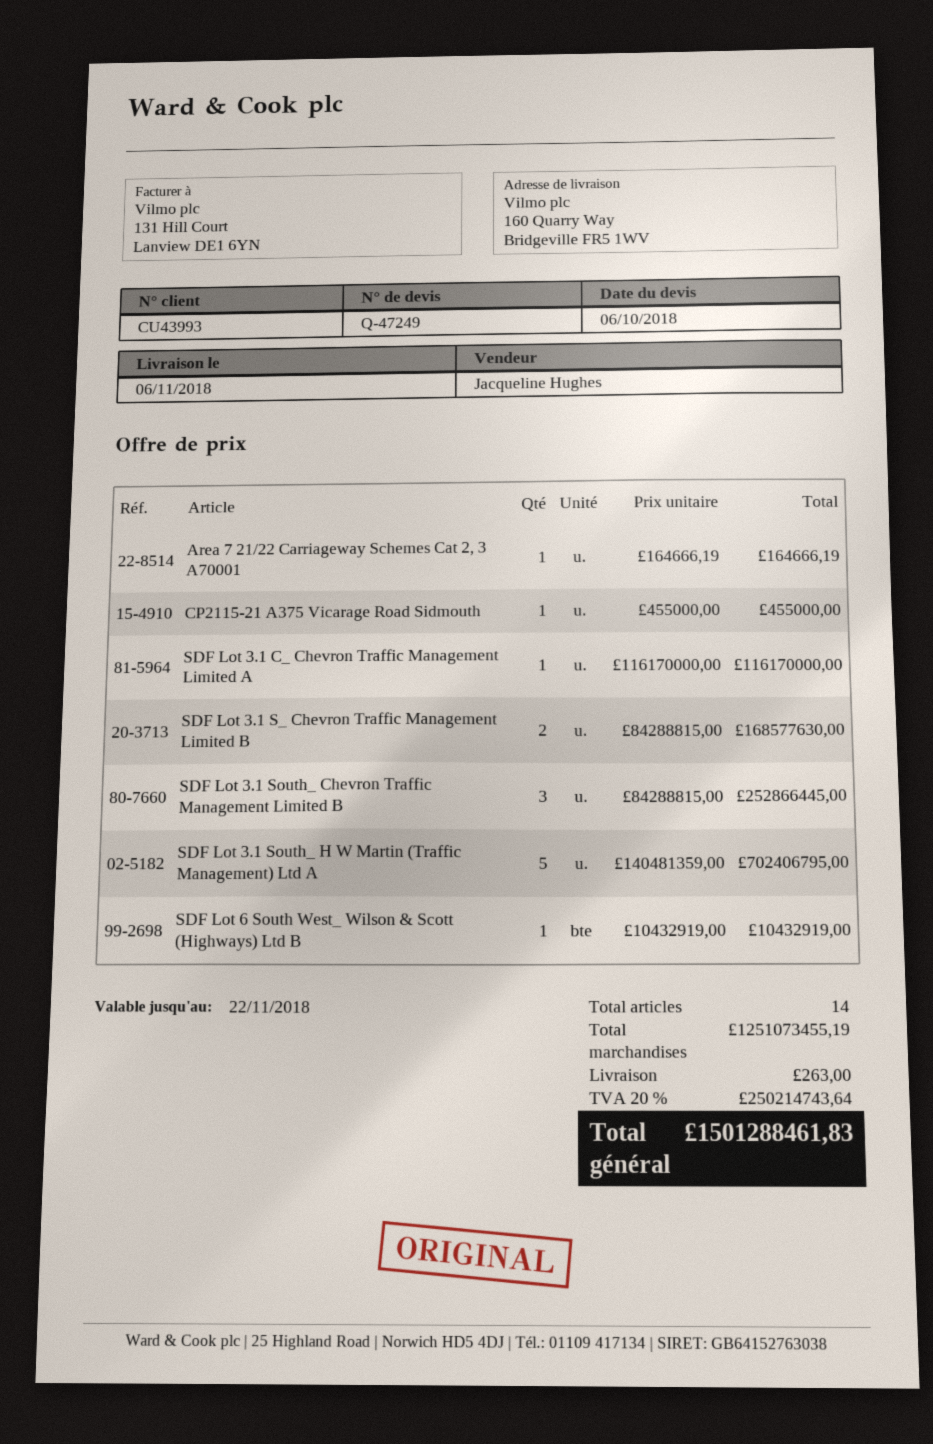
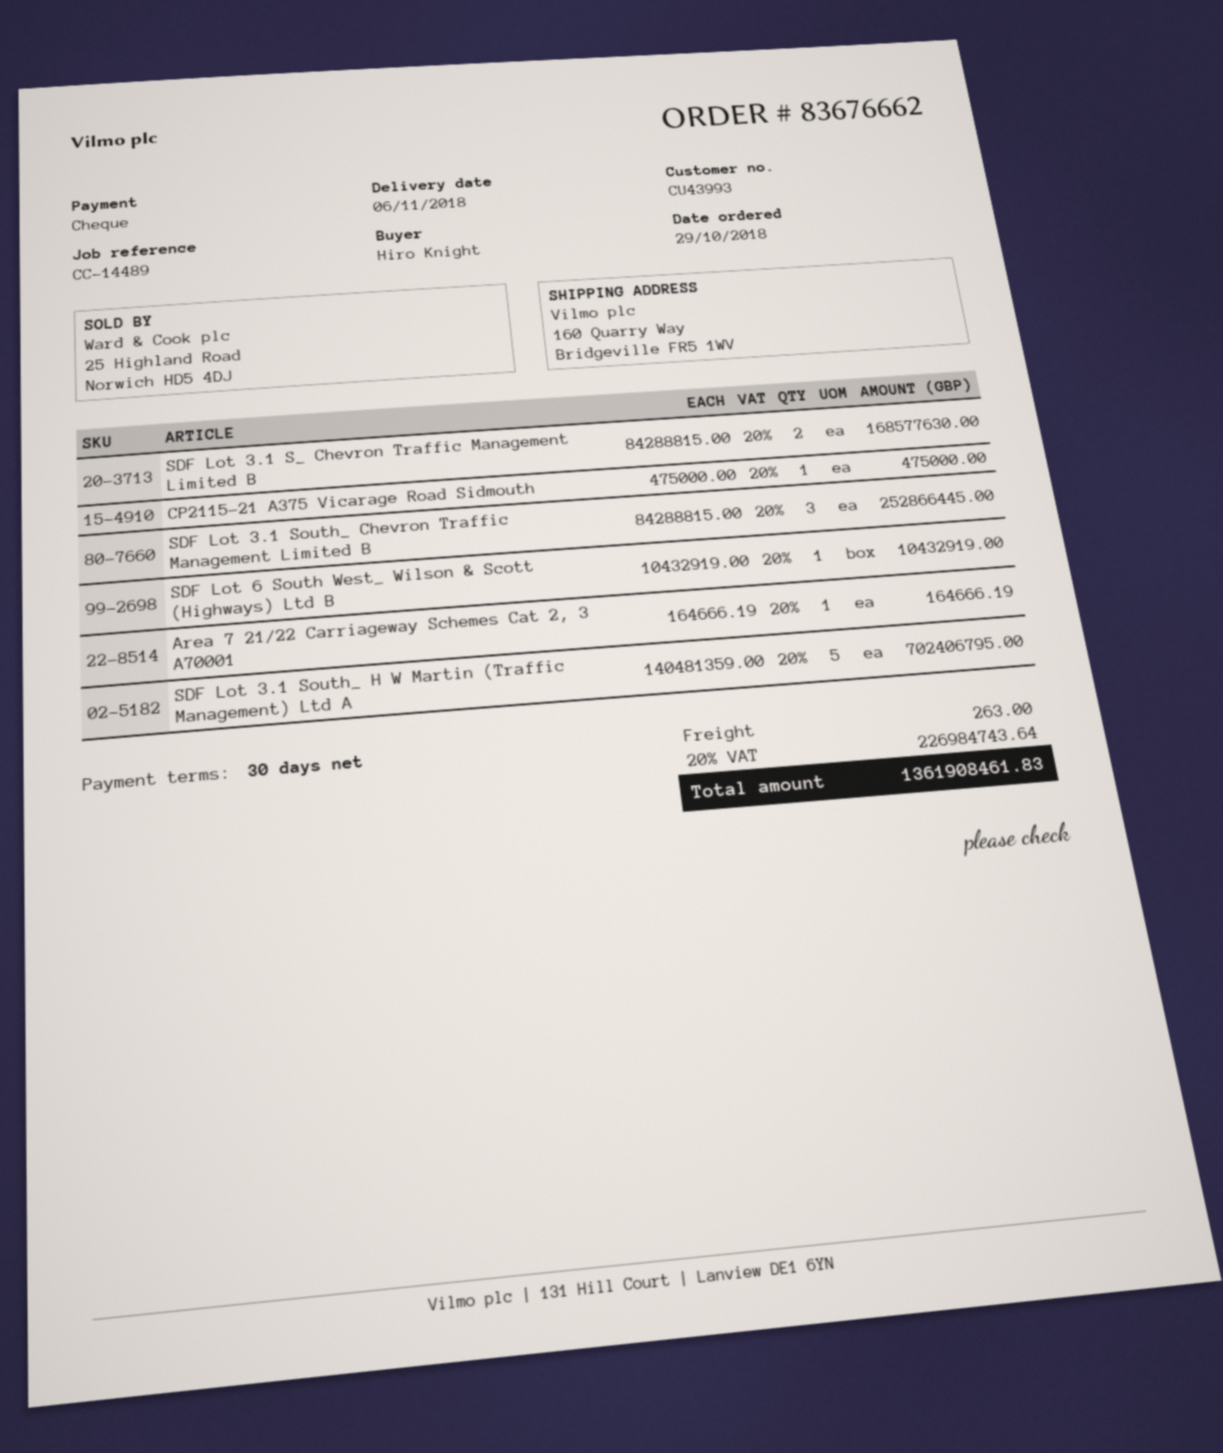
CP2115-21 A375 Vicarage Road Sidmouth: 1 x 455000.00 = 455000.00 -> 1 x 475000.00 = 475000.00
SDF Lot 3.1 C_ Chevron Traffic Management Limited A: 1 x 116170000.00 = 116170000.00 -> none
tax: 20% = 250214743.64 -> 20% = 226984743.64
total: 1501288461.83 -> 1361908461.83

